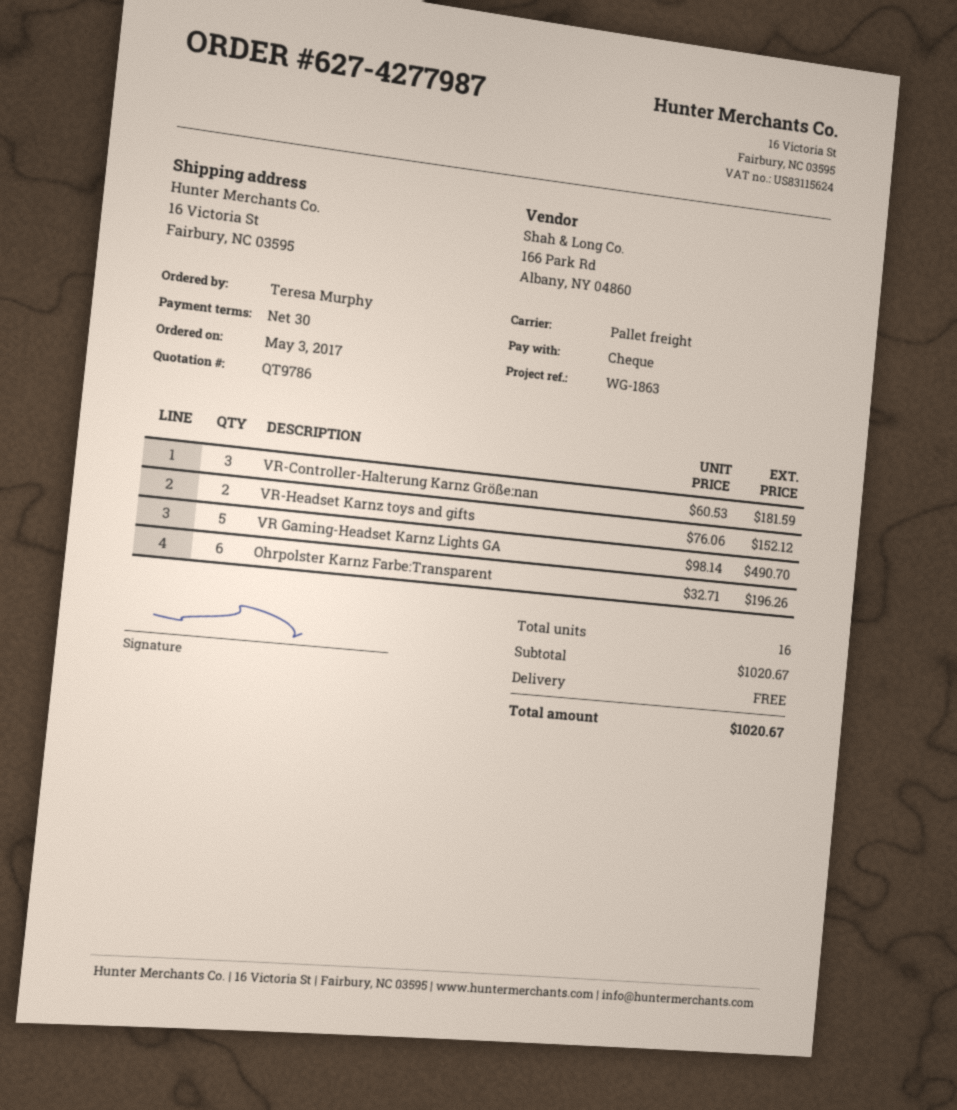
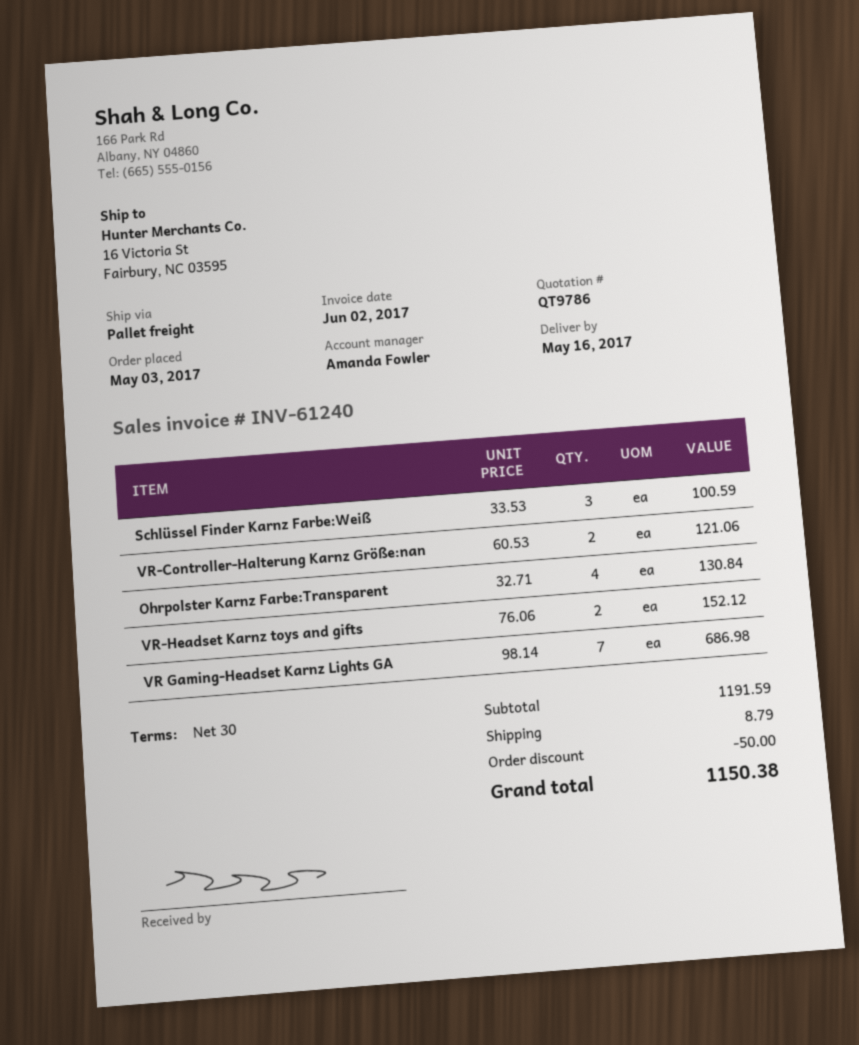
VR-Controller-Halterung Karnz Größe:nan: 3 x 60.53 = 181.59 -> 2 x 60.53 = 121.06
VR Gaming-Headset Karnz Lights GA: 5 x 98.14 = 490.70 -> 7 x 98.14 = 686.98
Ohrpolster Karnz Farbe:Transparent: 6 x 32.71 = 196.26 -> 4 x 32.71 = 130.84
Schlüssel Finder Karnz Farbe:Weiß: none -> 3 x 33.53 = 100.59
subtotal: 1020.67 -> 1191.59
discount: none -> 50.00
shipping: 0.00 -> 8.79
total: 1020.67 -> 1150.38

